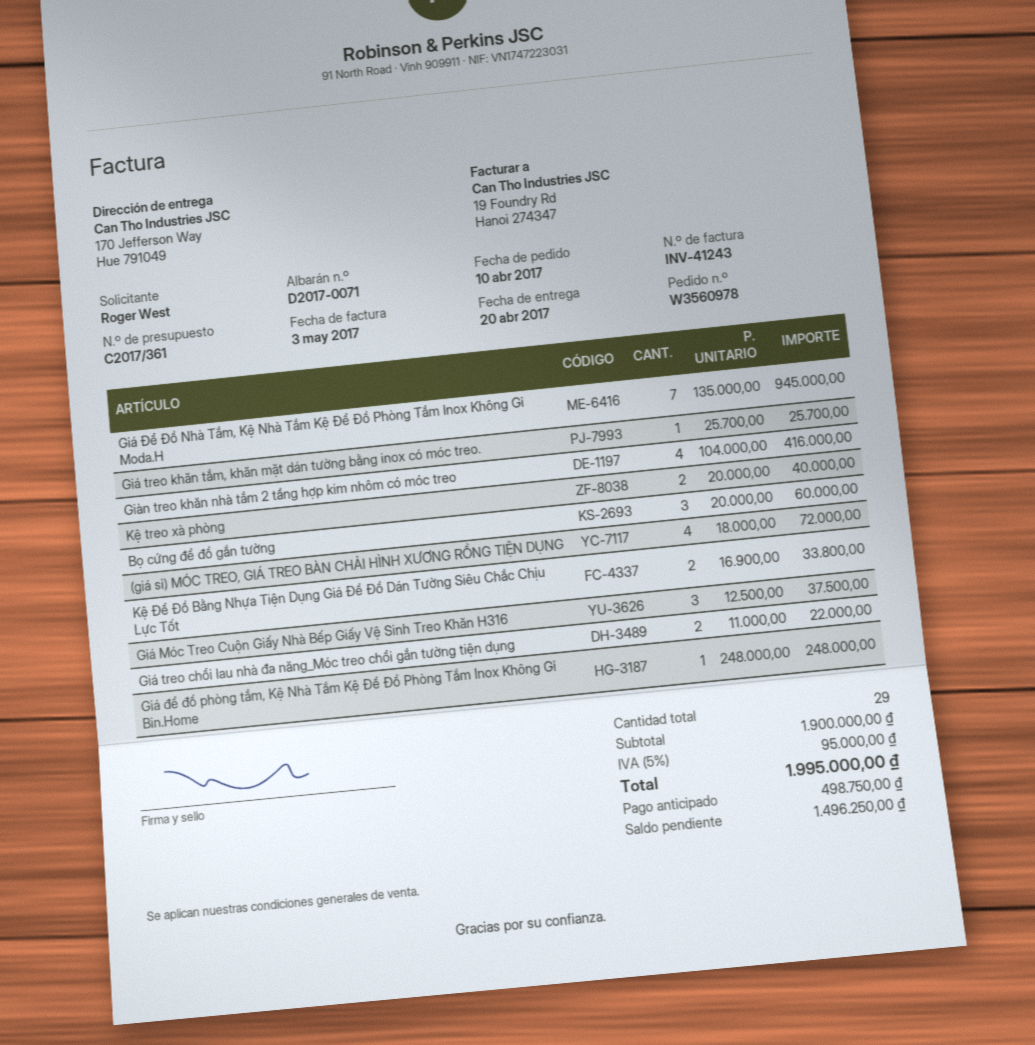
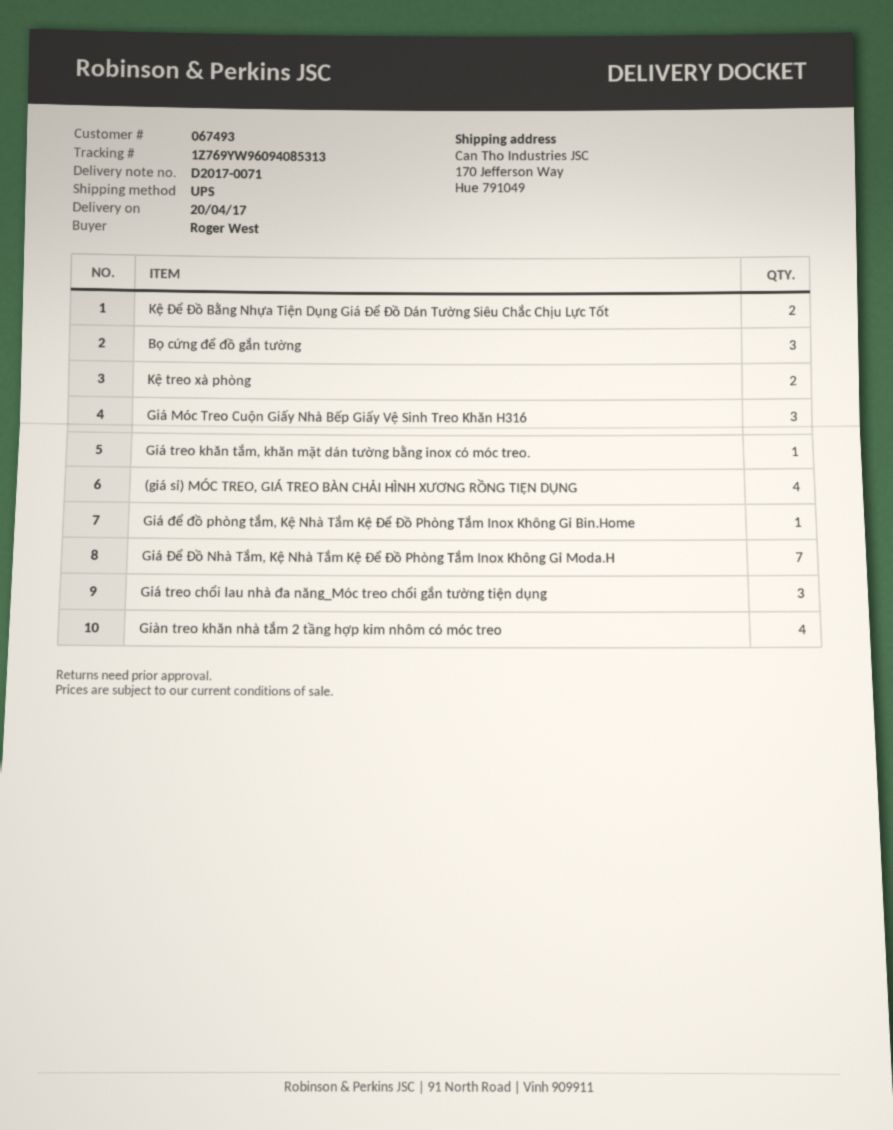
Giá treo chổi lau nhà đa năng_Móc treo chổi gắn tường tiện dụng: 2 -> 3

